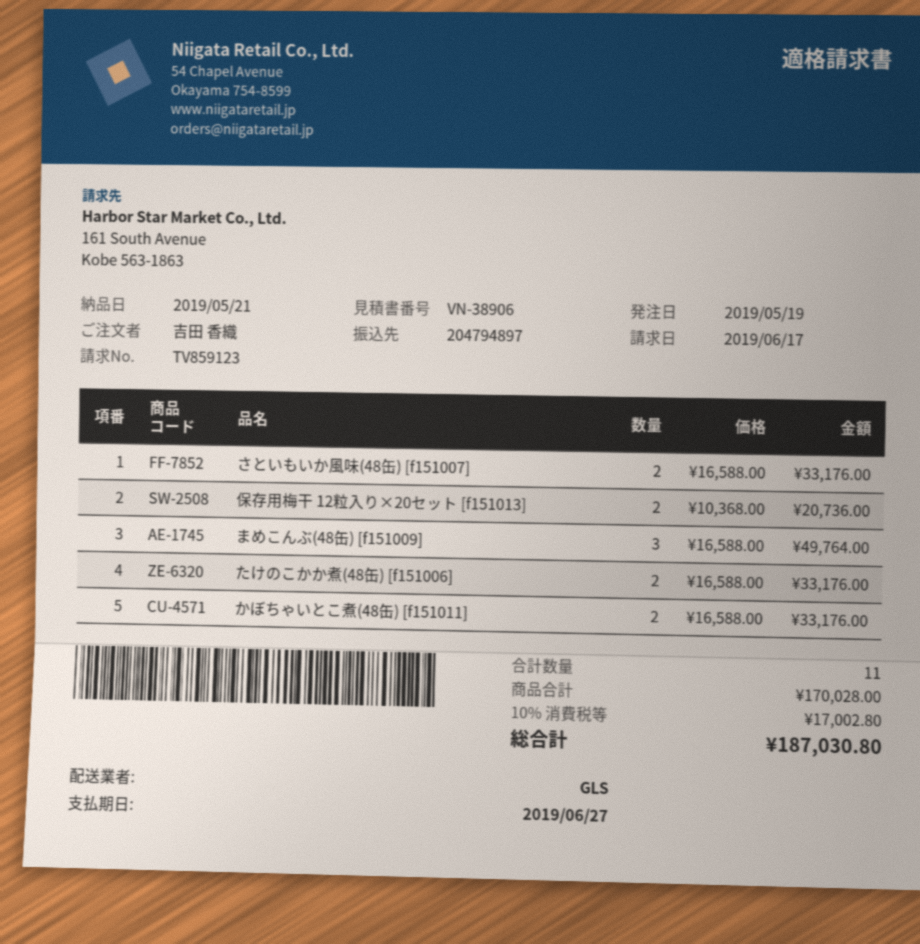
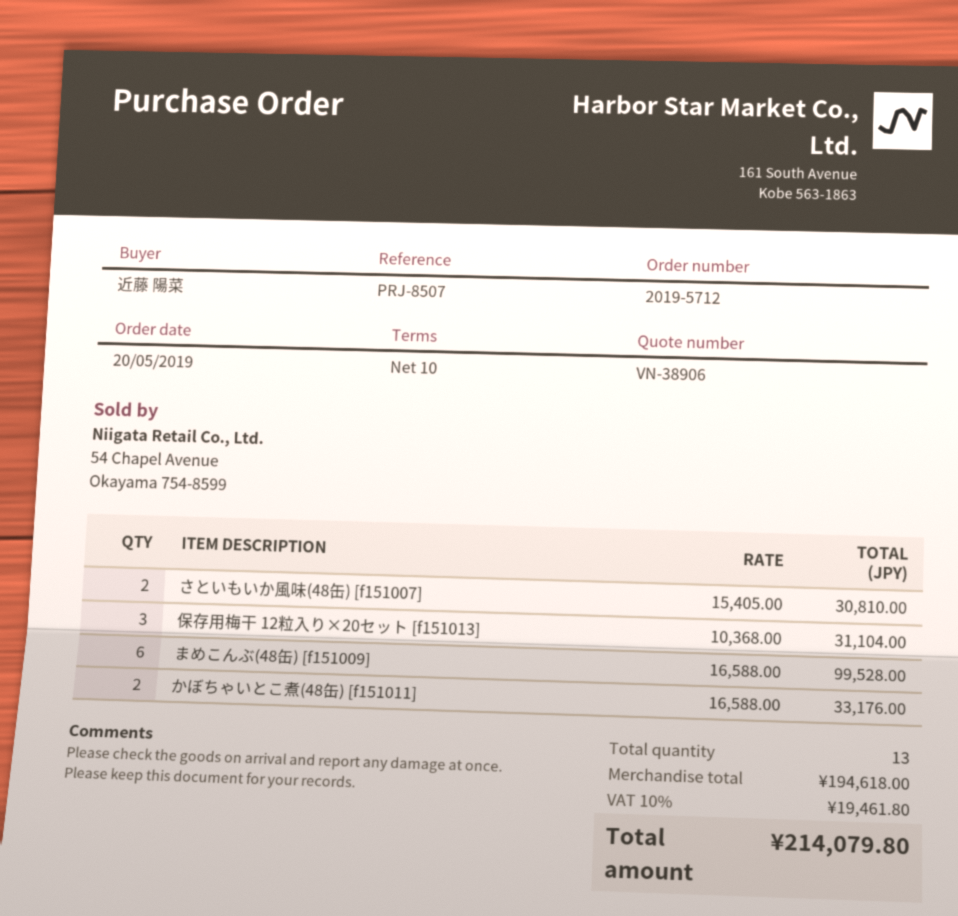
order date: 2019-05-19 -> 2019-05-20
ordered by: 吉田 香織 -> 近藤 陽菜
さといもいか風味(48缶) [f151007]: 2 x 16588.00 = 33176.00 -> 2 x 15405.00 = 30810.00
保存用梅干 12粒入り×20セット [f151013]: 2 x 10368.00 = 20736.00 -> 3 x 10368.00 = 31104.00
まめこんぶ(48缶) [f151009]: 3 x 16588.00 = 49764.00 -> 6 x 16588.00 = 99528.00
たけのこかか煮(48缶) [f151006]: 2 x 16588.00 = 33176.00 -> none
total quantity: 11 -> 13
subtotal: 170028.00 -> 194618.00
tax: 10% = 17002.80 -> 10% = 19461.80
total: 187030.80 -> 214079.80

